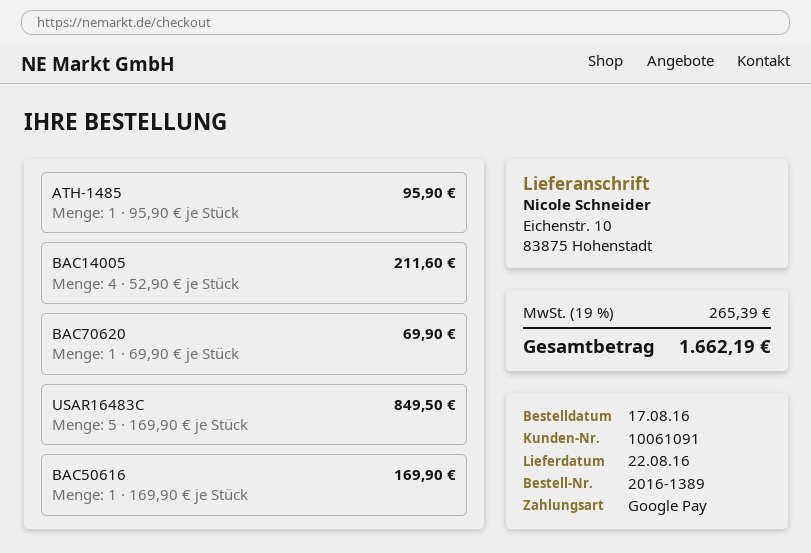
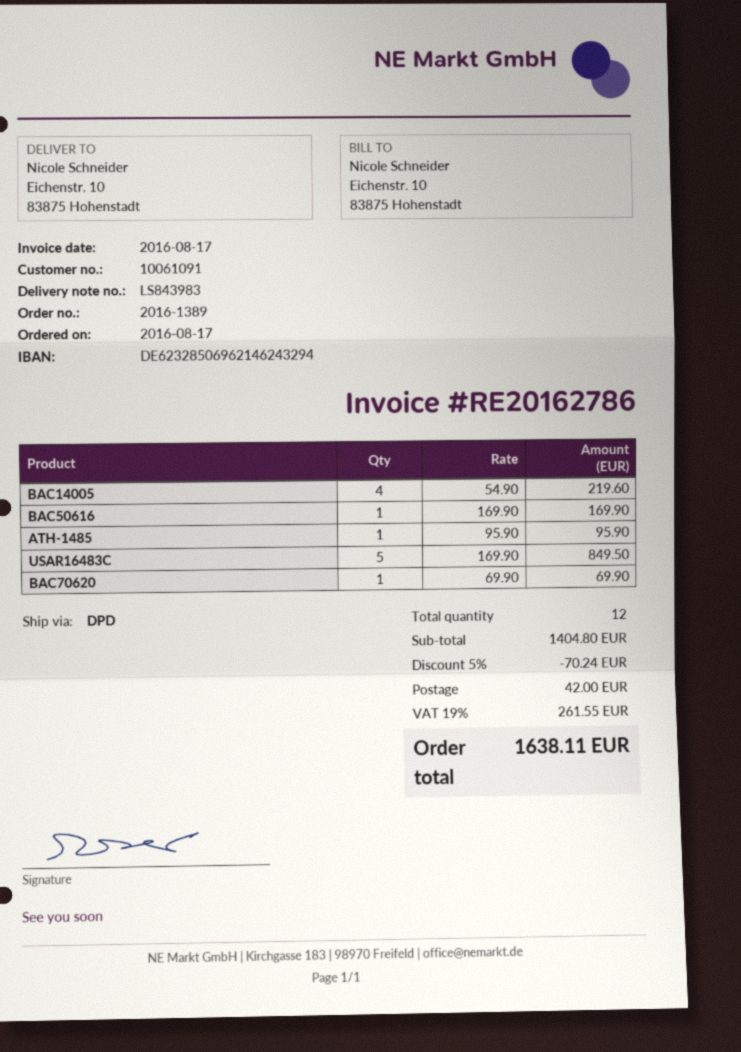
BAC14005: 4 x 52.90 = 211.60 -> 4 x 54.90 = 219.60
discount: none -> 5% = 70.24
shipping: none -> 42.00
tax: 19% = 265.39 -> 19% = 261.55
total: 1662.19 -> 1638.11

